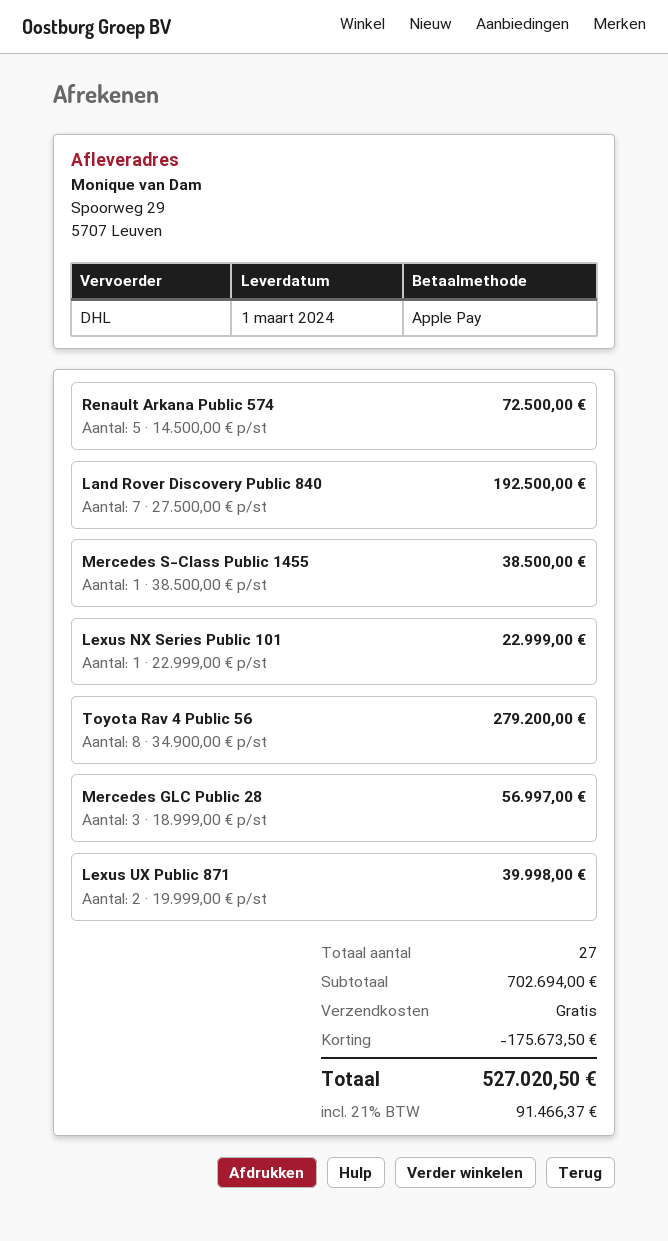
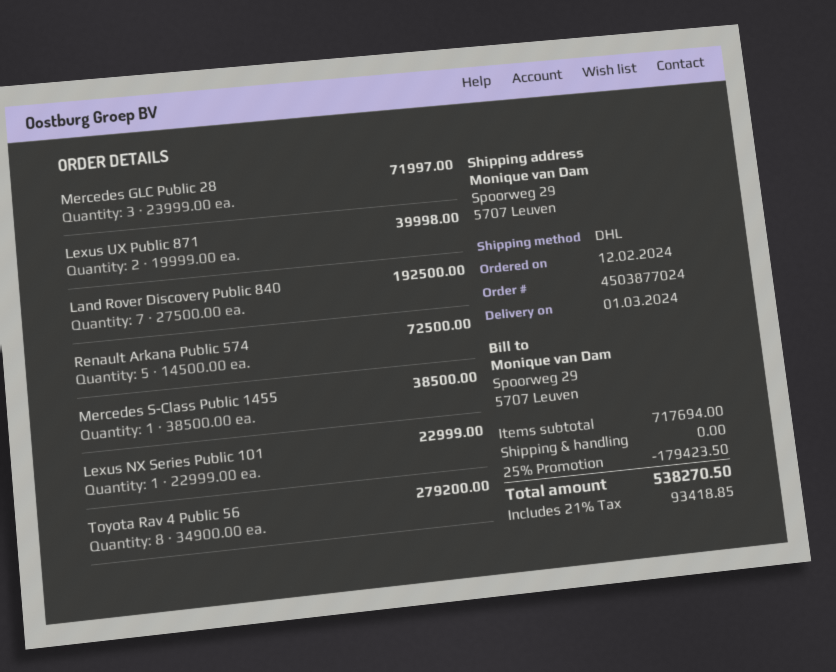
Mercedes GLC Public 28: 3 x 18999.00 = 56997.00 -> 3 x 23999.00 = 71997.00
subtotal: 702694.00 -> 717694.00
discount: 175673.50 -> 179423.50
tax: 21% = 91466.37 -> 21% = 93418.85
total: 527020.50 -> 538270.50

